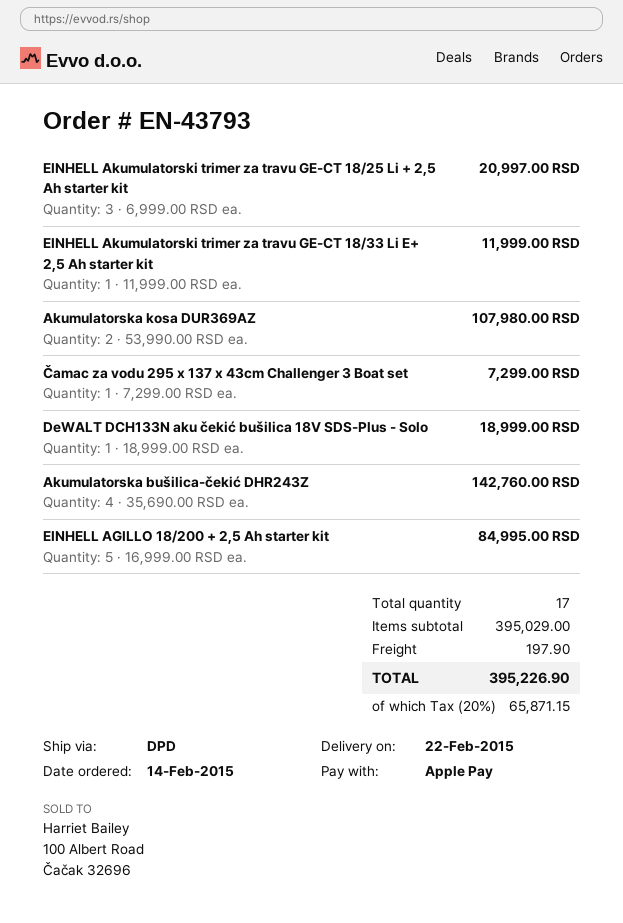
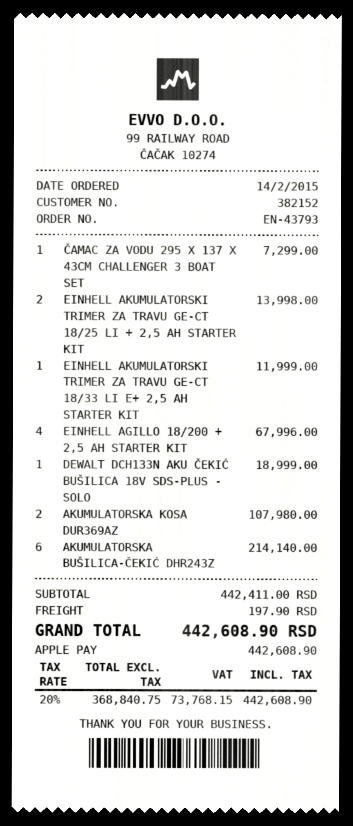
EINHELL Akumulatorski trimer za travu GE-CT 18/25 Li + 2,5 Ah starter kit: 3 for 20997.00 -> 2 for 13998.00
Akumulatorska bušilica-čekić DHR243Z: 4 for 142760.00 -> 6 for 214140.00
EINHELL AGILLO 18/200 + 2,5 Ah starter kit: 5 for 84995.00 -> 4 for 67996.00
subtotal: 395029.00 -> 442411.00
tax: 20% = 65871.15 -> 20% = 73768.15
total: 395226.90 -> 442608.90

